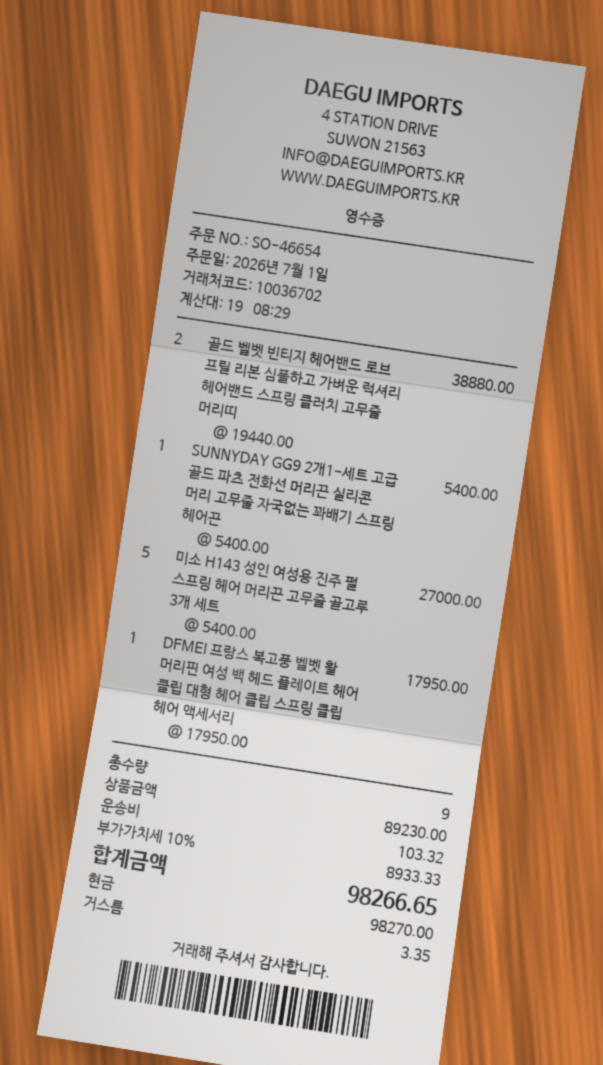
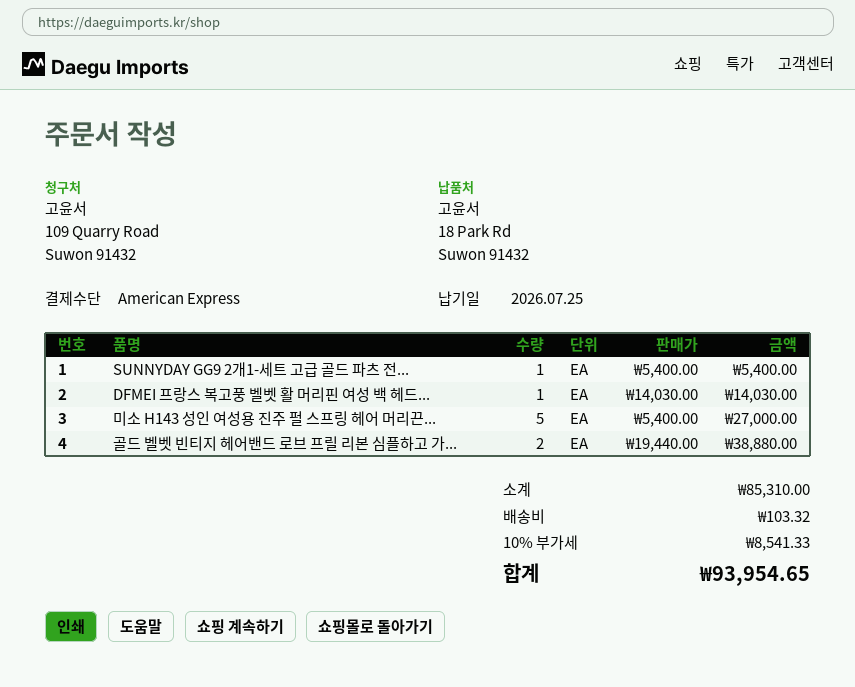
payment method: cash -> American Express
DFMEI 프랑스 복고풍 벨벳 활 머리핀 여성 백 헤드 플레이트 헤어 클립 대형 헤어 클립 스프링 클립 헤어 액세서리: 1 x 17950.00 = 17950.00 -> 1 x 14030.00 = 14030.00
subtotal: 89230.00 -> 85310.00
tax: 10% = 8933.33 -> 10% = 8541.33
total: 98266.65 -> 93954.65

